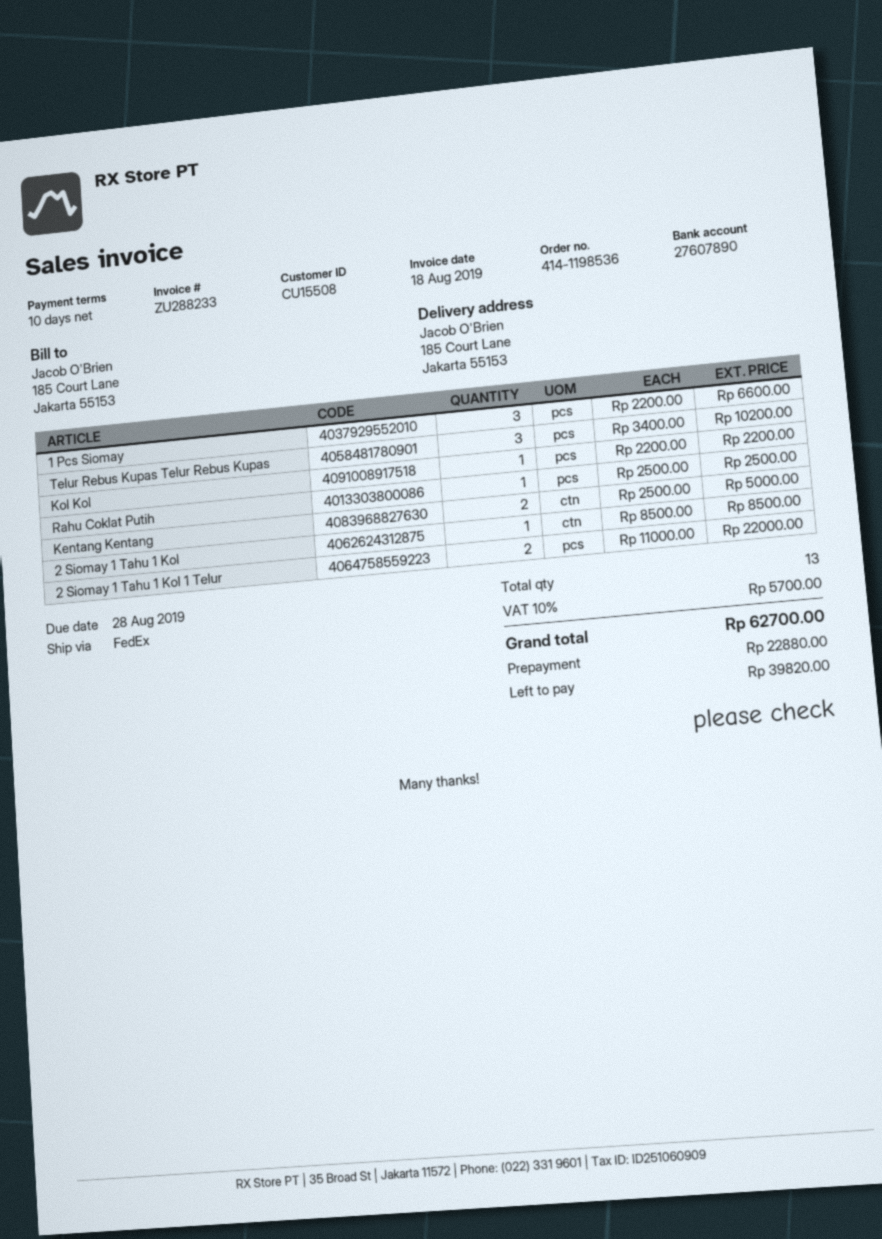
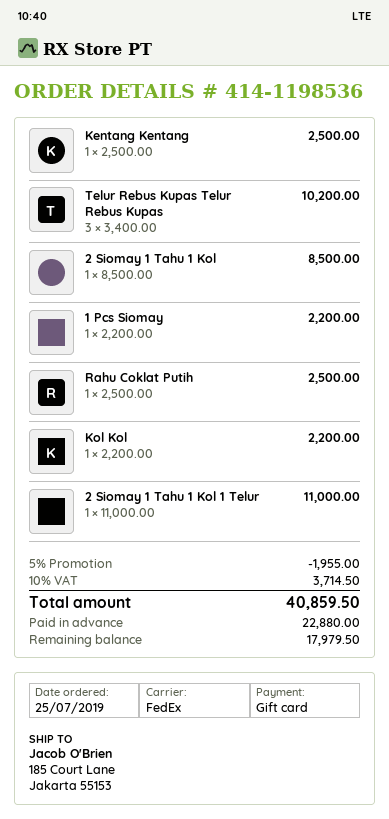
1 Pcs Siomay: 3 x 2200.00 = 6600.00 -> 1 x 2200.00 = 2200.00
Kentang Kentang: 2 x 2500.00 = 5000.00 -> 1 x 2500.00 = 2500.00
2 Siomay 1 Tahu 1 Kol 1 Telur: 2 x 11000.00 = 22000.00 -> 1 x 11000.00 = 11000.00
discount: none -> 5% = 1955.00
tax: 10% = 5700.00 -> 10% = 3714.50
total: 62700.00 -> 40859.50
balance: 39820.00 -> 17979.50

